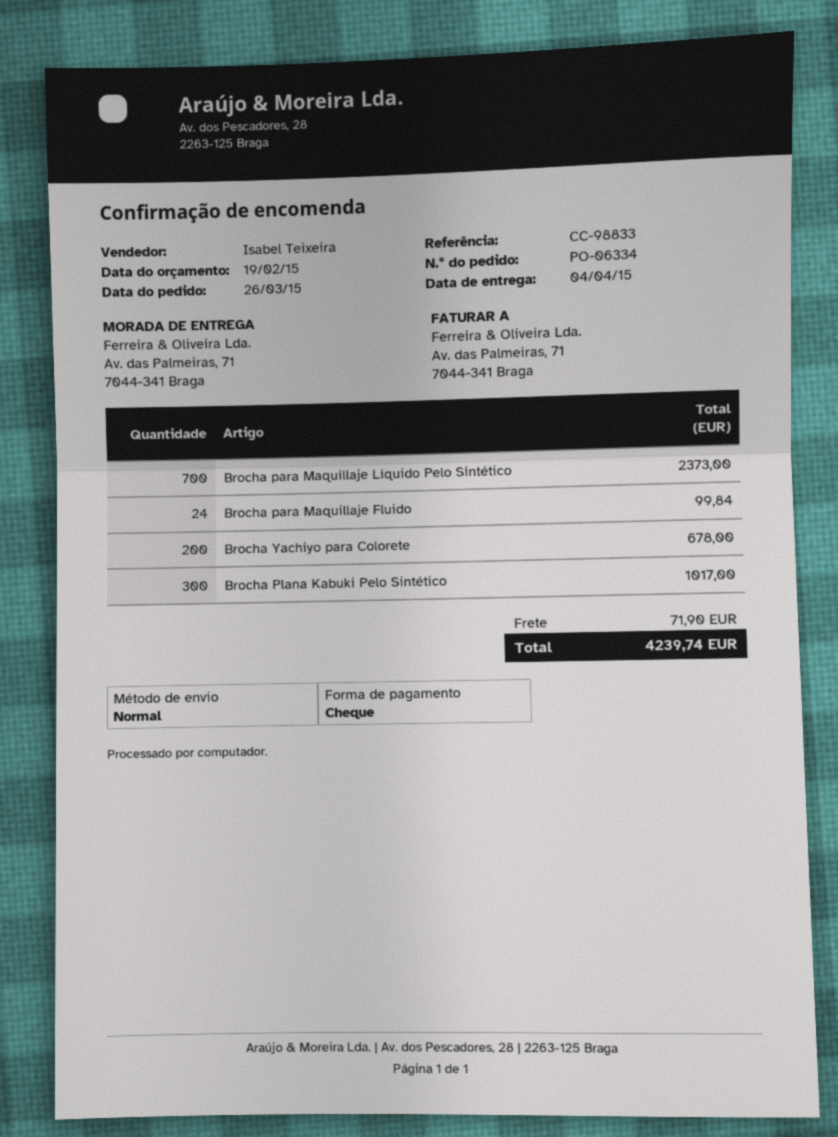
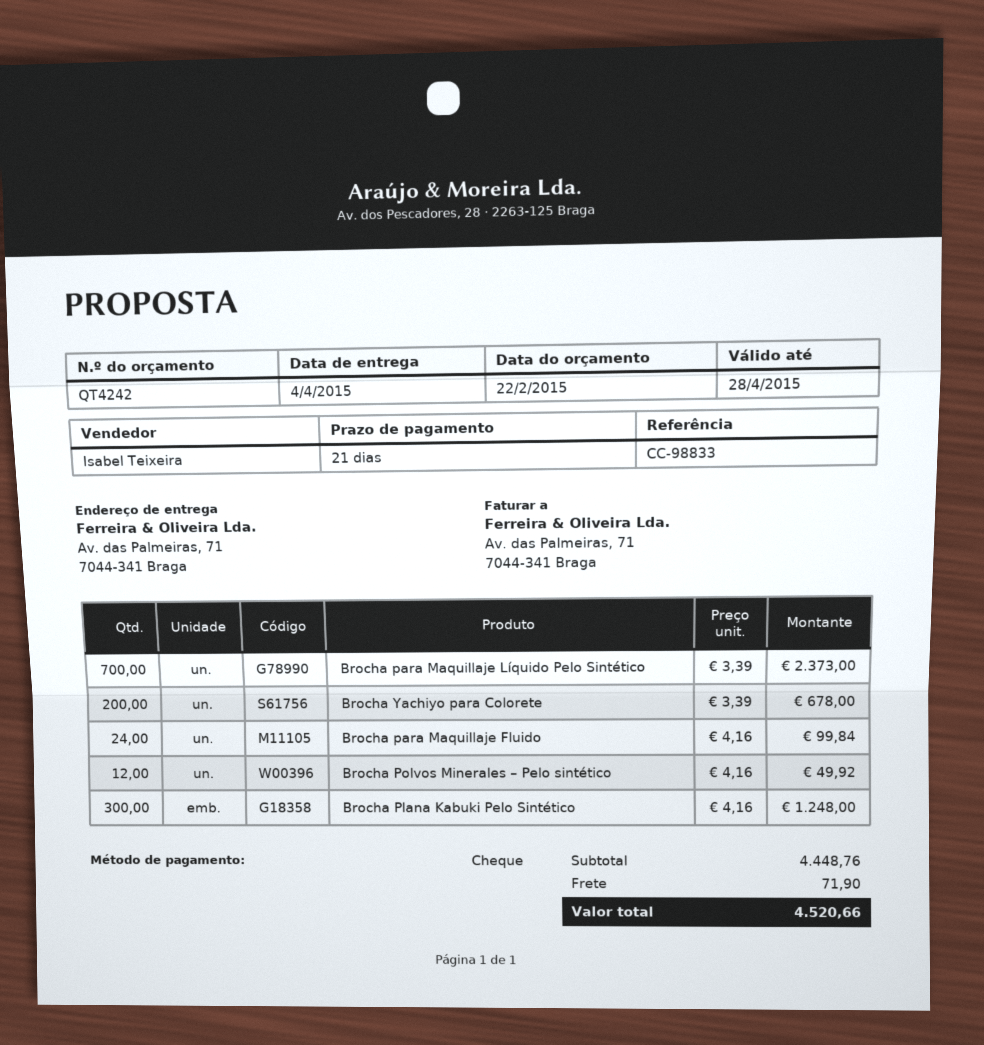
quote date: 2015-02-19 -> 2015-02-22
Brocha Plana Kabuki Pelo Sintético: 300 for 1017.00 -> 300 for 1248.00
Brocha Polvos Minerales – Pelo sintético: none -> 12 for 49.92
total: 4239.74 -> 4520.66

